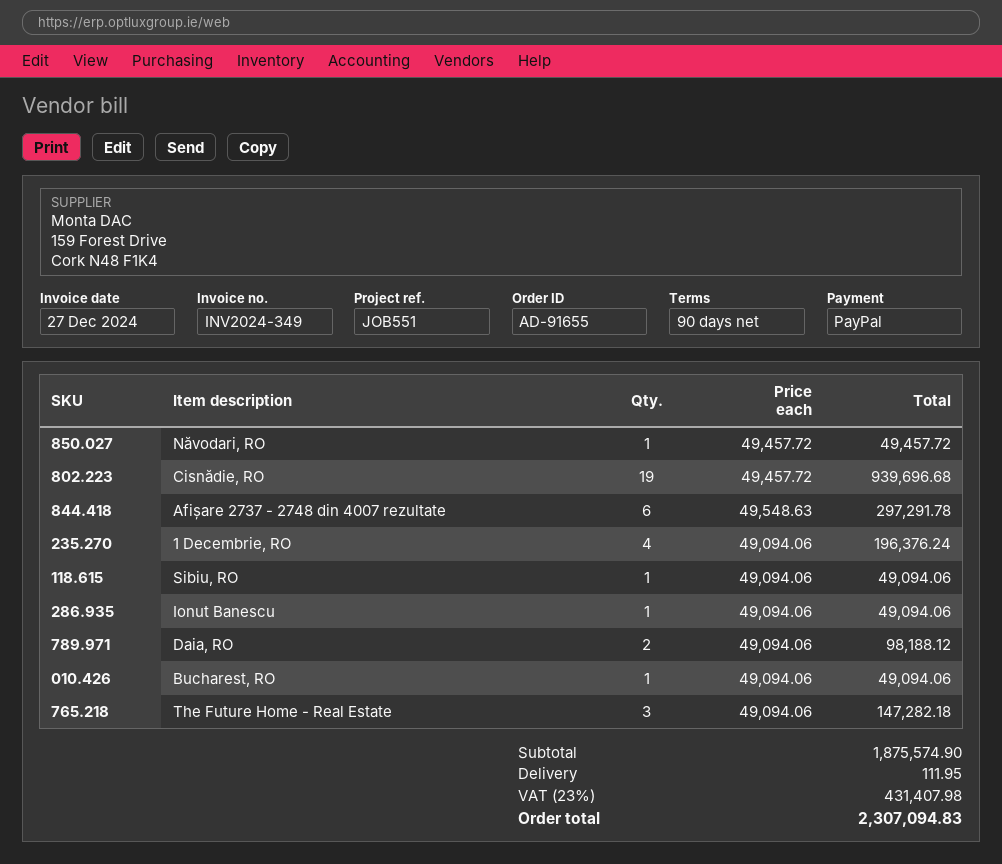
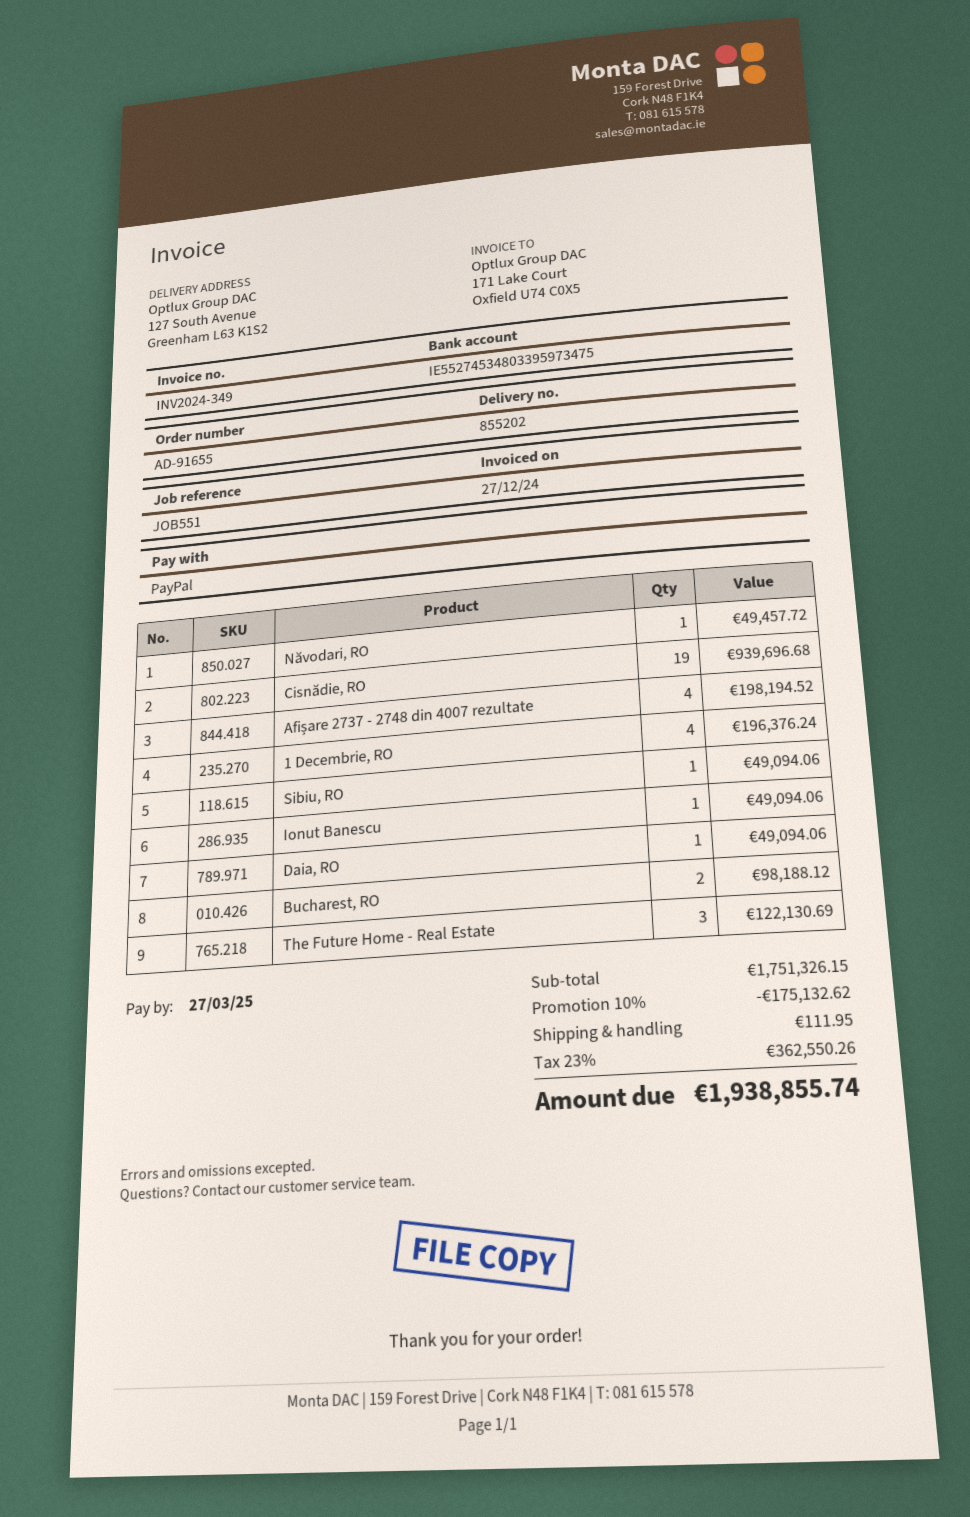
Afișare 2737 - 2748 din 4007 rezultate: 6 for 297291.78 -> 4 for 198194.52
Daia, RO: 2 for 98188.12 -> 1 for 49094.06
Bucharest, RO: 1 for 49094.06 -> 2 for 98188.12
The Future Home - Real Estate: 3 for 147282.18 -> 3 for 122130.69
subtotal: 1875574.90 -> 1751326.15
discount: none -> 10% = 175132.62
tax: 23% = 431407.98 -> 23% = 362550.26
total: 2307094.83 -> 1938855.74

